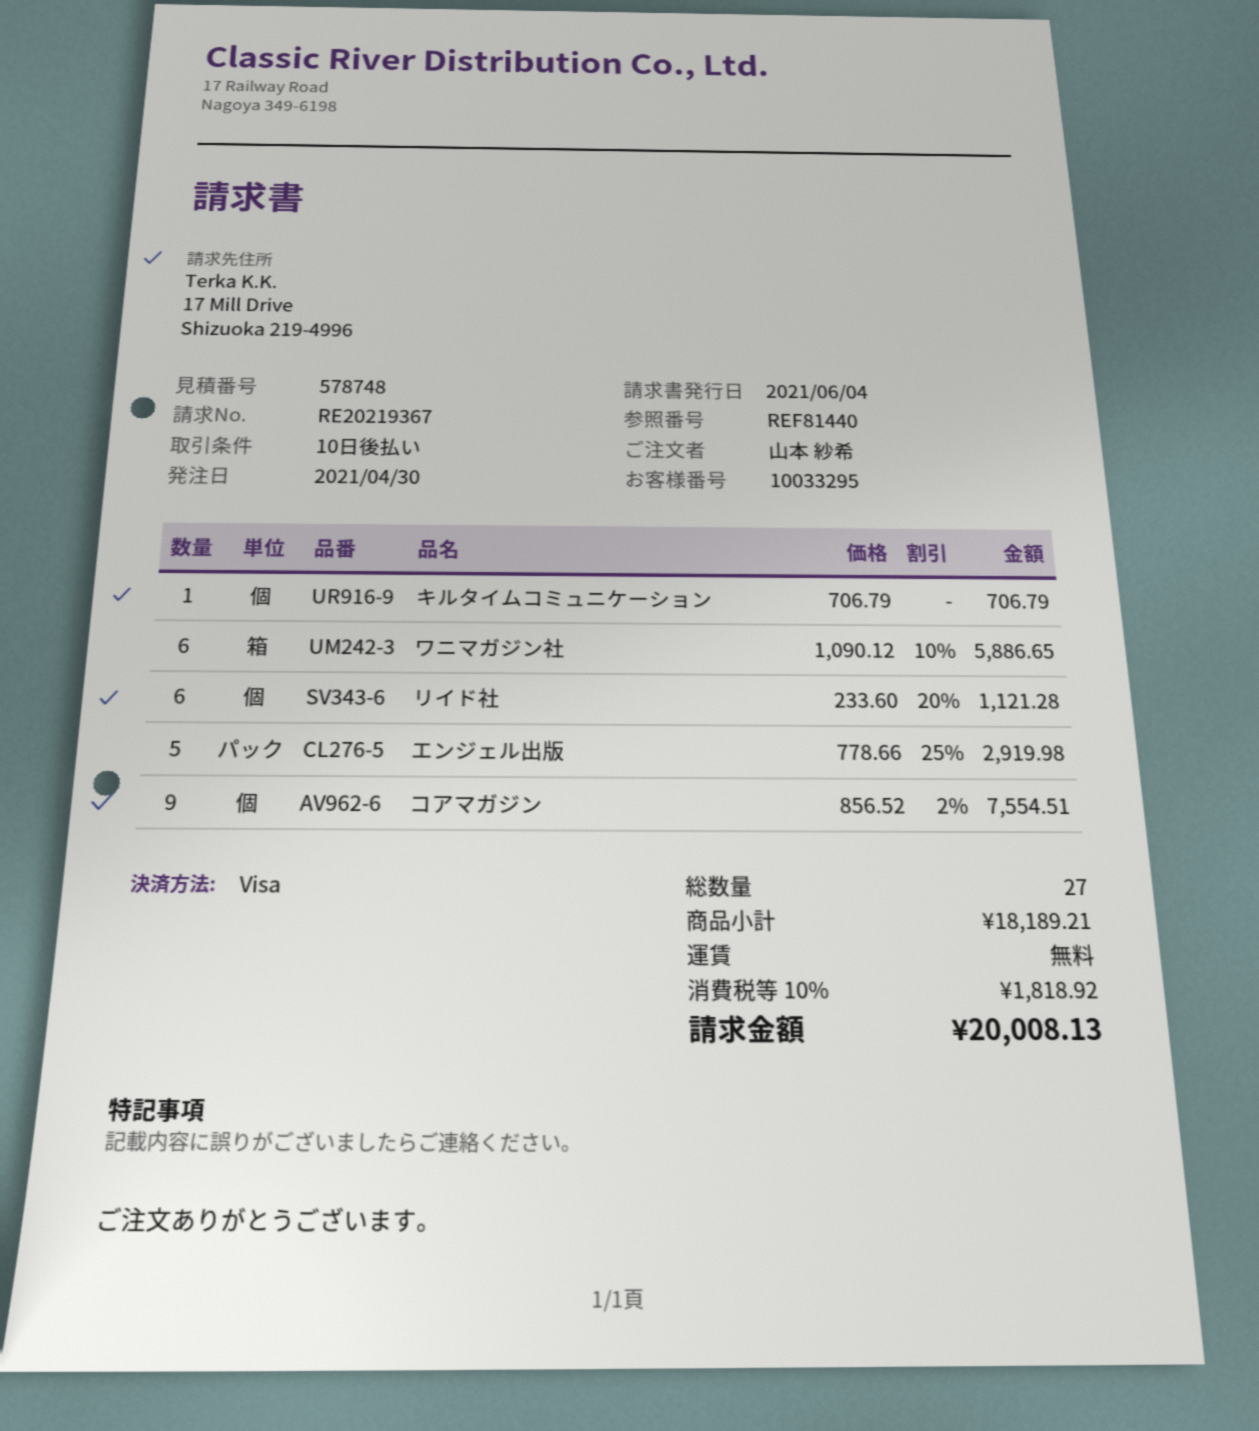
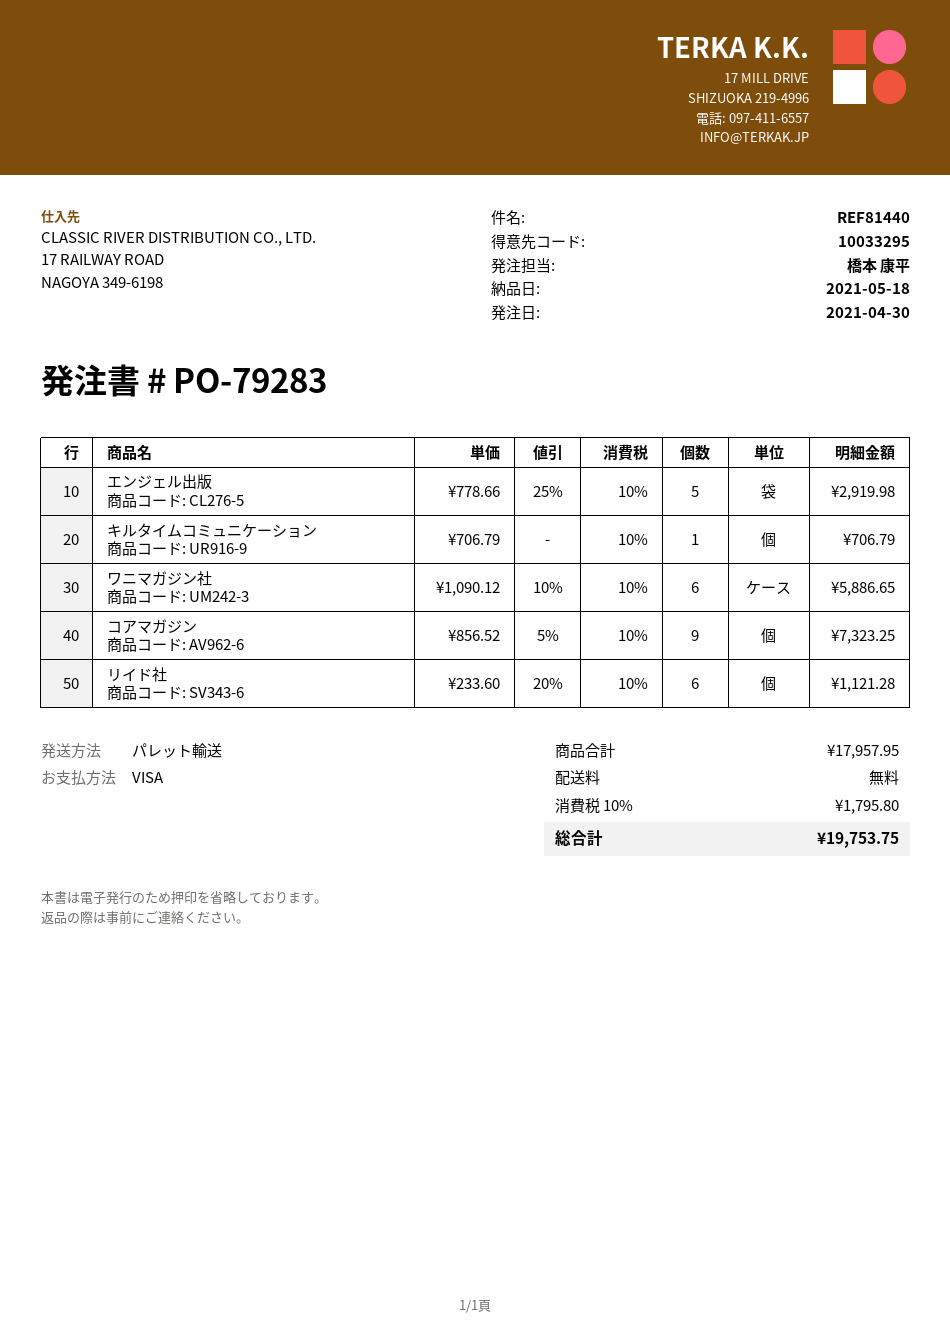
ordered by: 山本 紗希 -> 橋本 康平
コアマガジン: 9 x 856.52 - 2% = 7554.51 -> 9 x 856.52 - 5% = 7323.25
subtotal: 18189.21 -> 17957.95
tax: 10% = 1818.92 -> 10% = 1795.80
total: 20008.13 -> 19753.75

